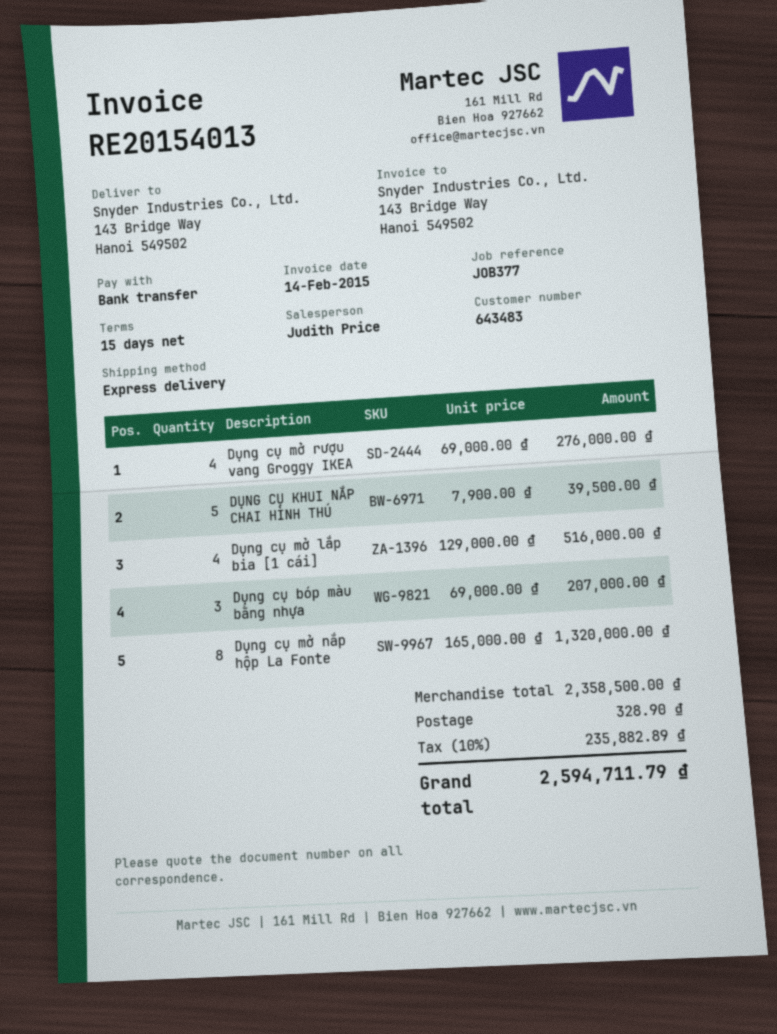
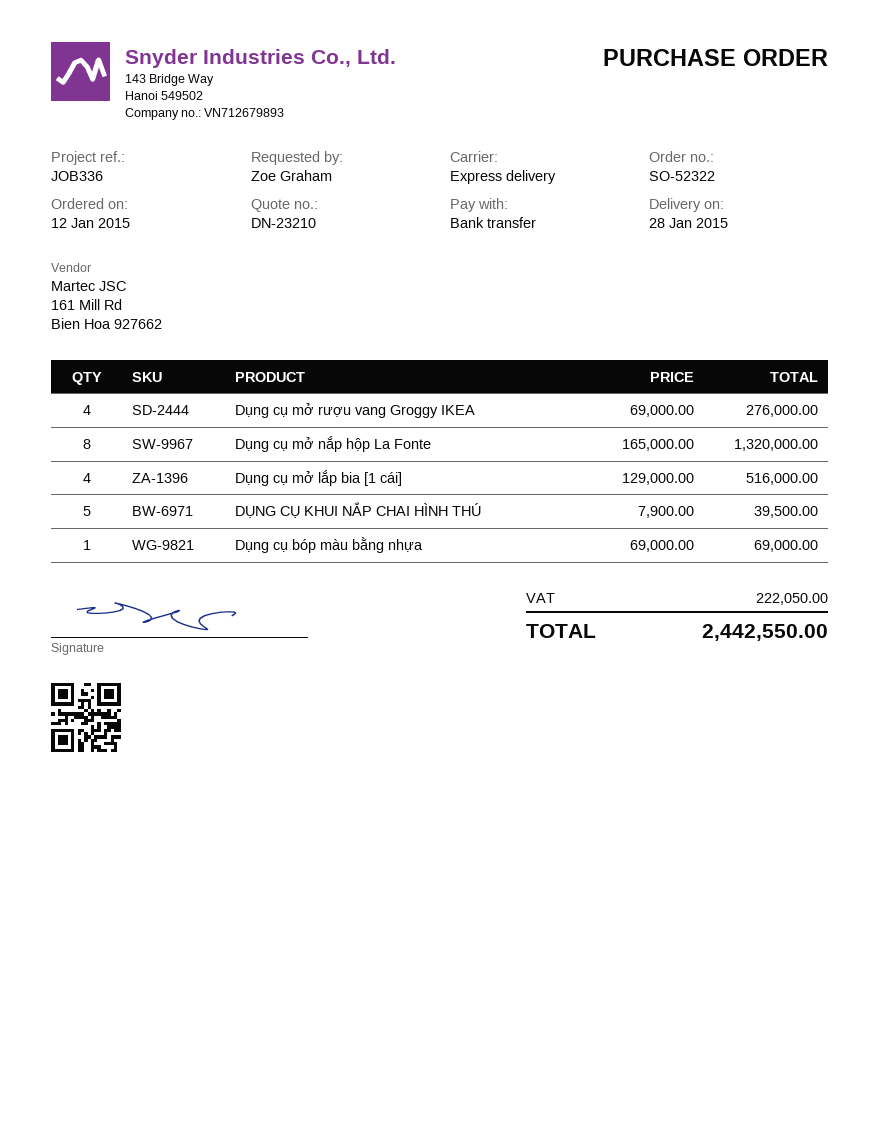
reference: JOB377 -> JOB336
Dụng cụ bóp màu bằng nhựa: 3 x 69000.00 = 207000.00 -> 1 x 69000.00 = 69000.00
shipping: 328.90 -> none
tax: 235882.89 -> 222050.00
total: 2594711.79 -> 2442550.00

